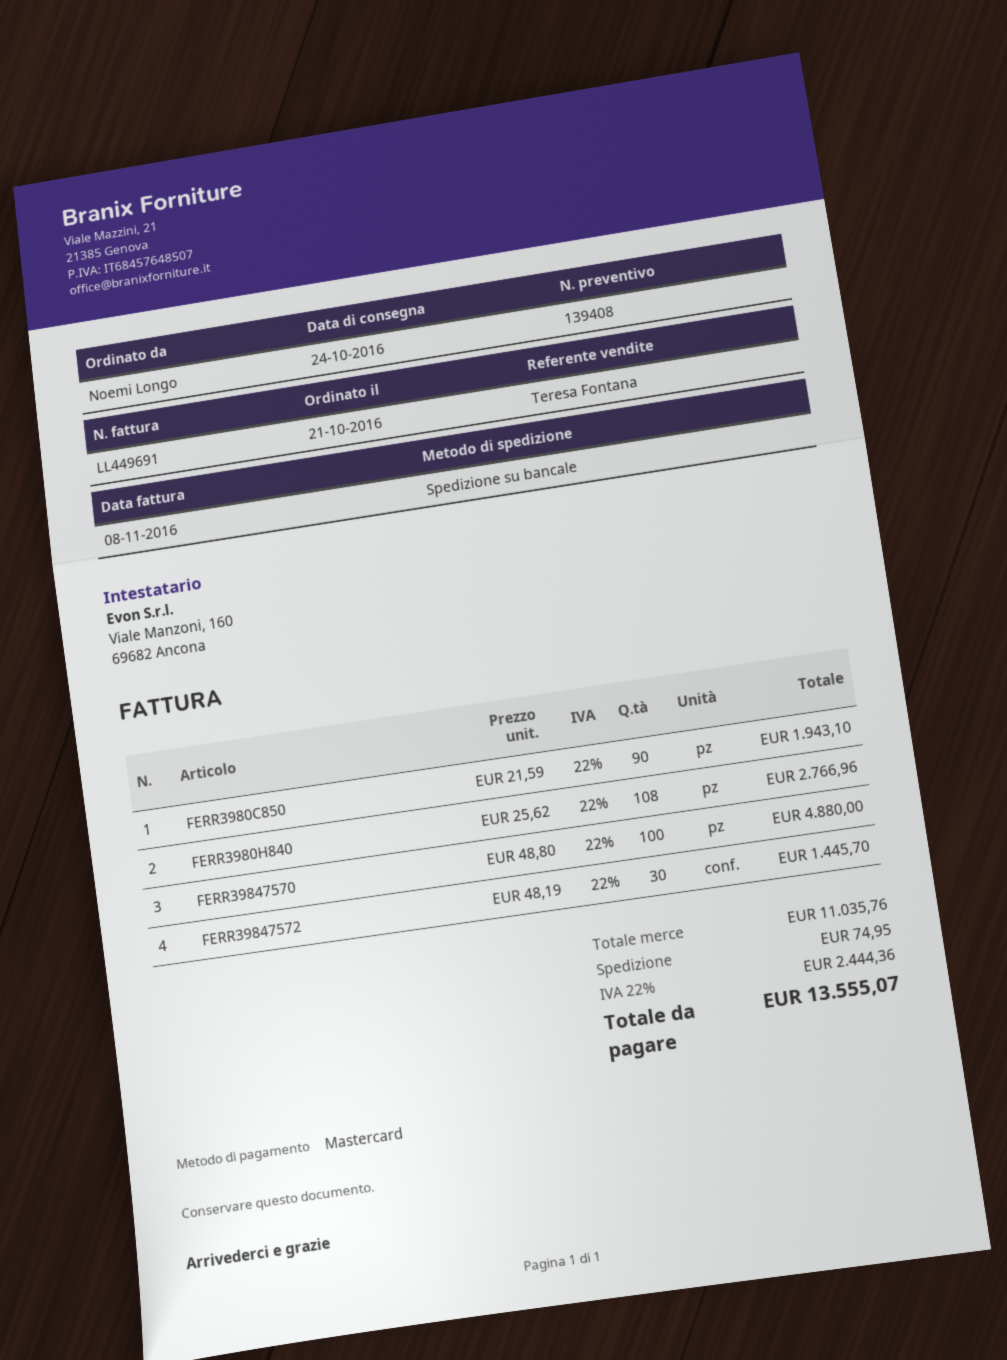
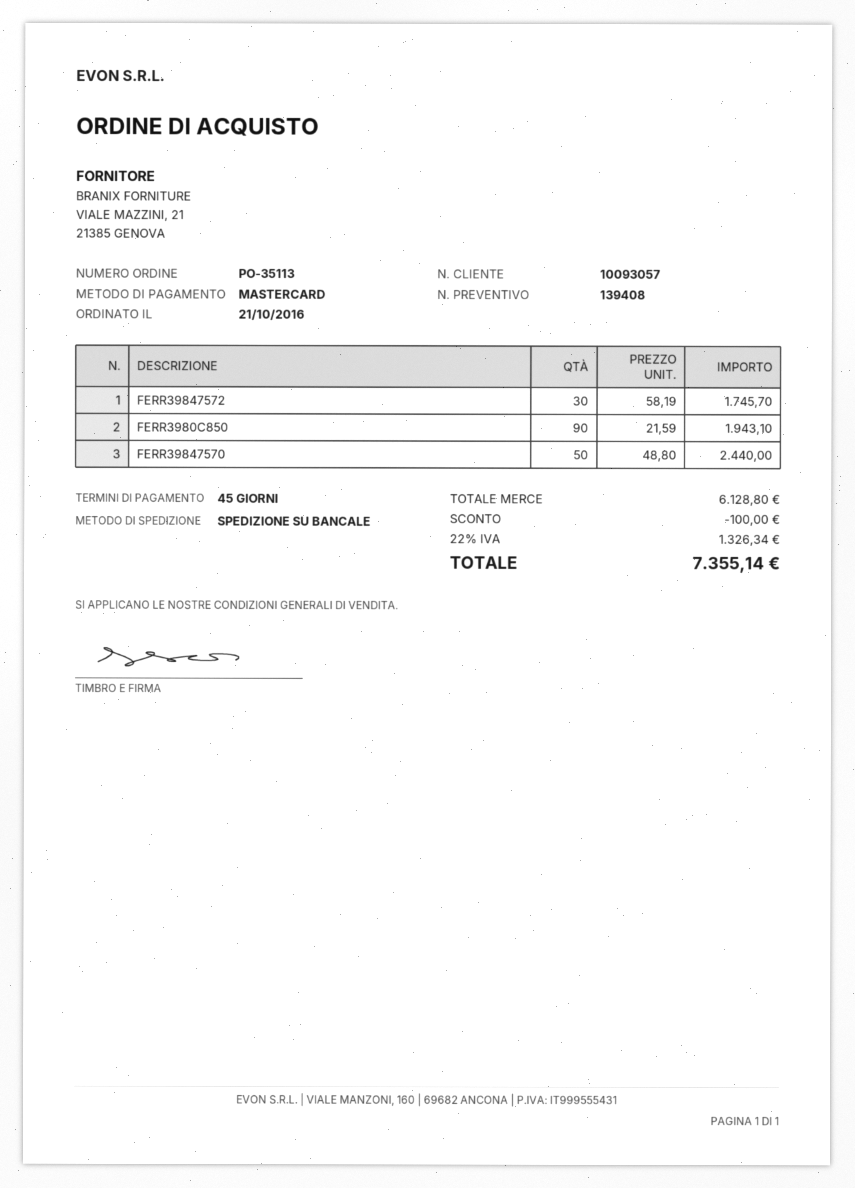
FERR3980H840: 108 x 25.62 = 2766.96 -> none
FERR39847570: 100 x 48.80 = 4880.00 -> 50 x 48.80 = 2440.00
FERR39847572: 30 x 48.19 = 1445.70 -> 30 x 58.19 = 1745.70
subtotal: 11035.76 -> 6128.80
discount: none -> 100.00
shipping: 74.95 -> none
tax: 22% = 2444.36 -> 22% = 1326.34
total: 13555.07 -> 7355.14

